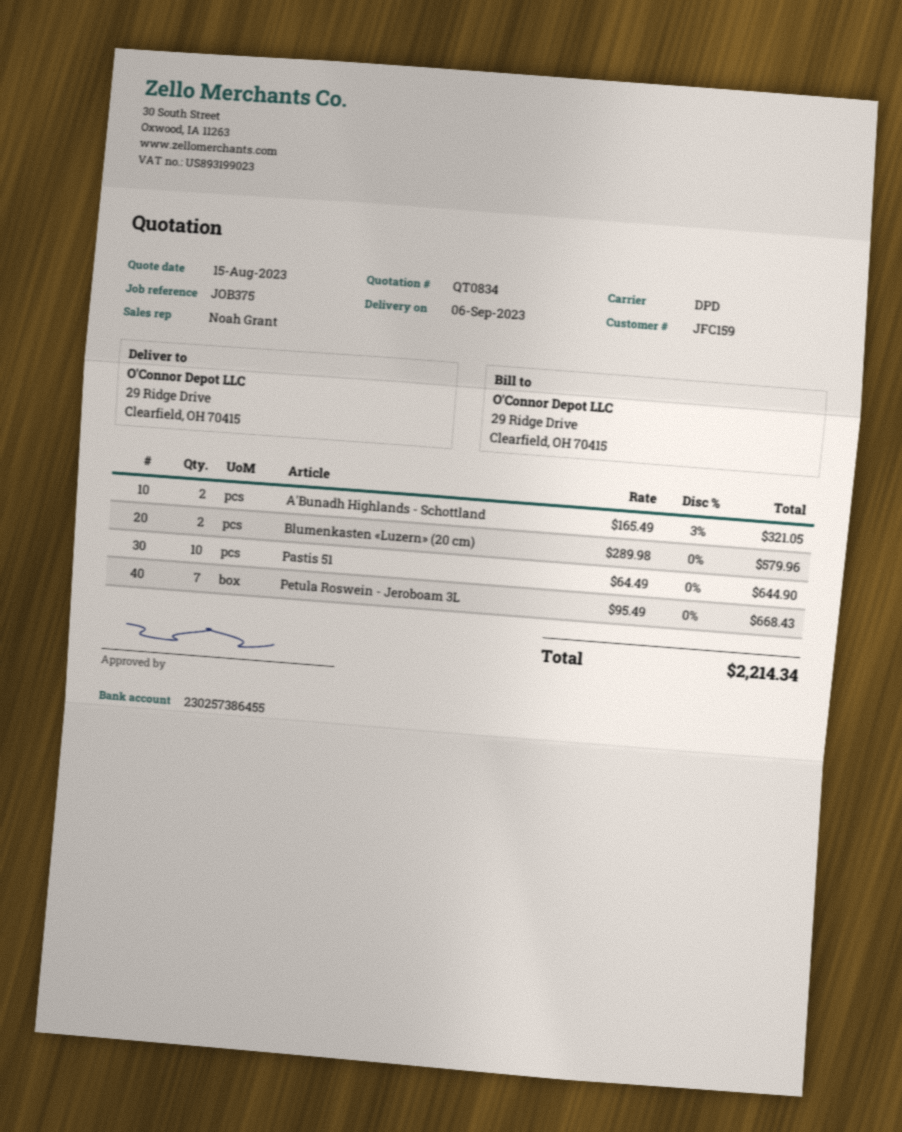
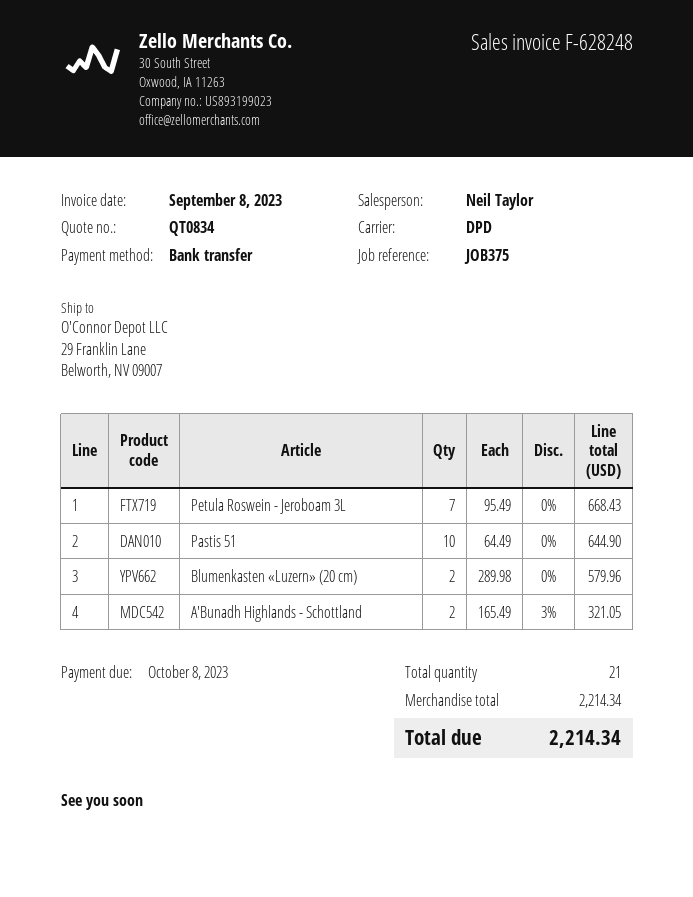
sales rep: Noah Grant -> Neil Taylor
ship to: 29 Ridge Drive, Clearfield, OH 70415 -> 29 Franklin Lane, Belworth, NV 09007

